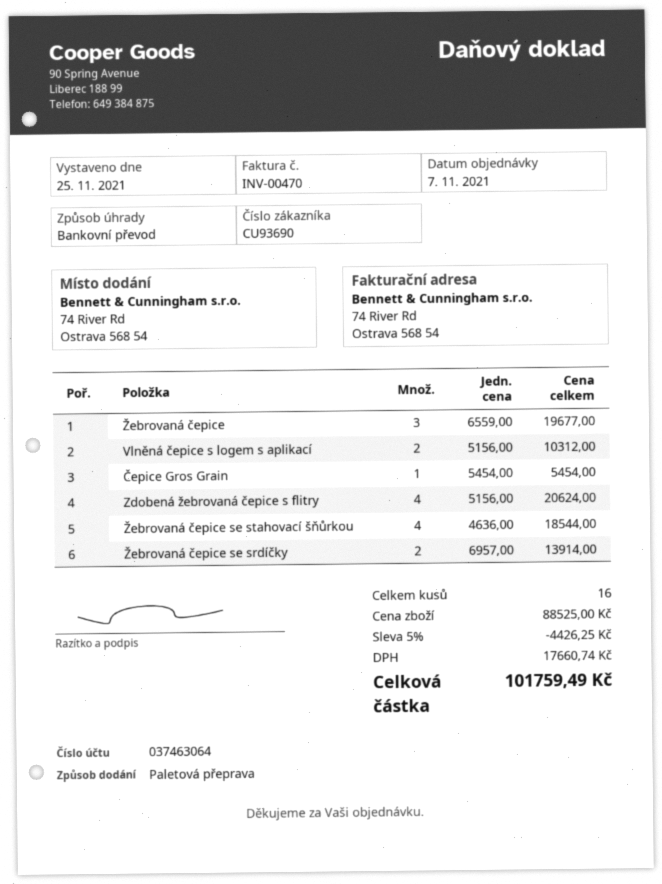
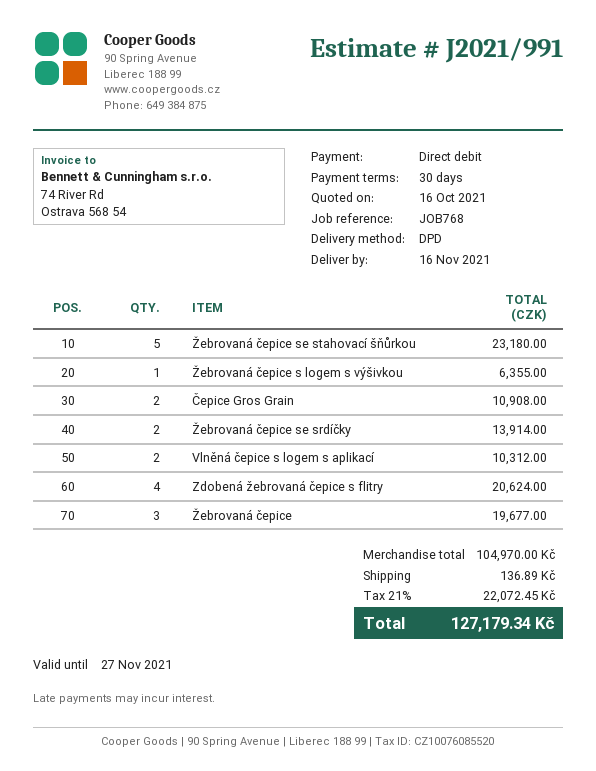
payment method: bank transfer -> direct debit
shipping method: pallet freight -> DPD
Čepice Gros Grain: 1 for 5454.00 -> 2 for 10908.00
Žebrovaná čepice se stahovací šňůrkou: 4 for 18544.00 -> 5 for 23180.00
Žebrovaná čepice s logem s výšivkou: none -> 1 for 6355.00
subtotal: 88525.00 -> 104970.00
discount: 5% = 4426.25 -> none
shipping: none -> 136.89
tax: 17660.74 -> 22072.45
total: 101759.49 -> 127179.34

